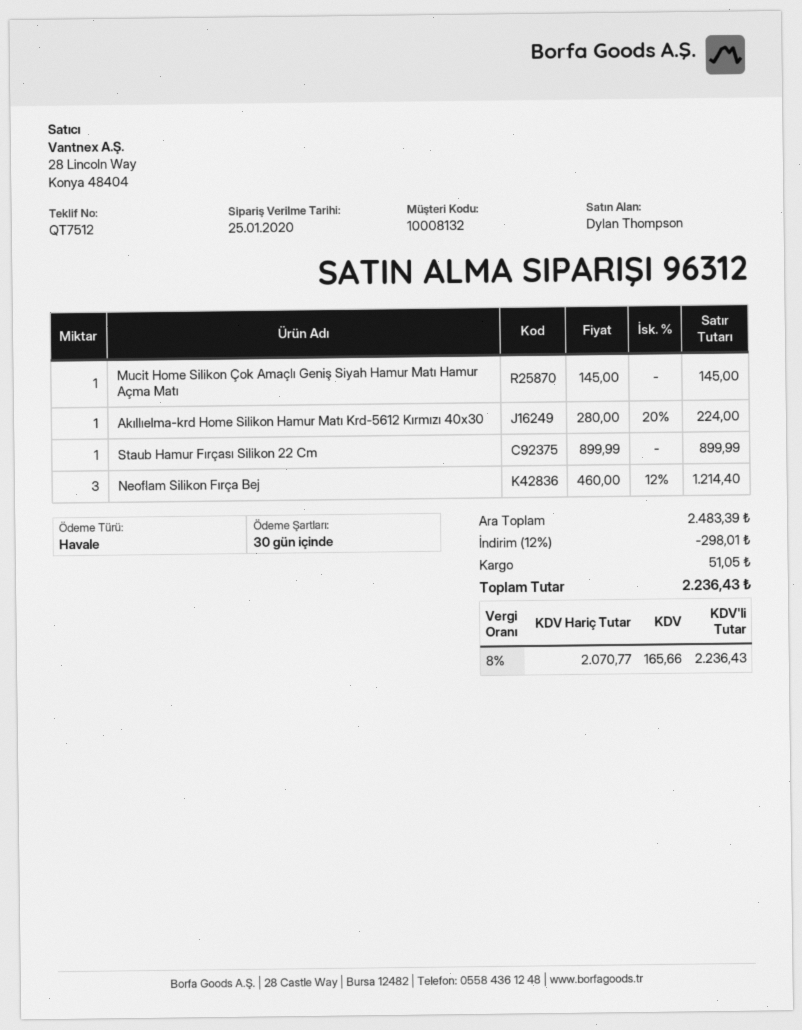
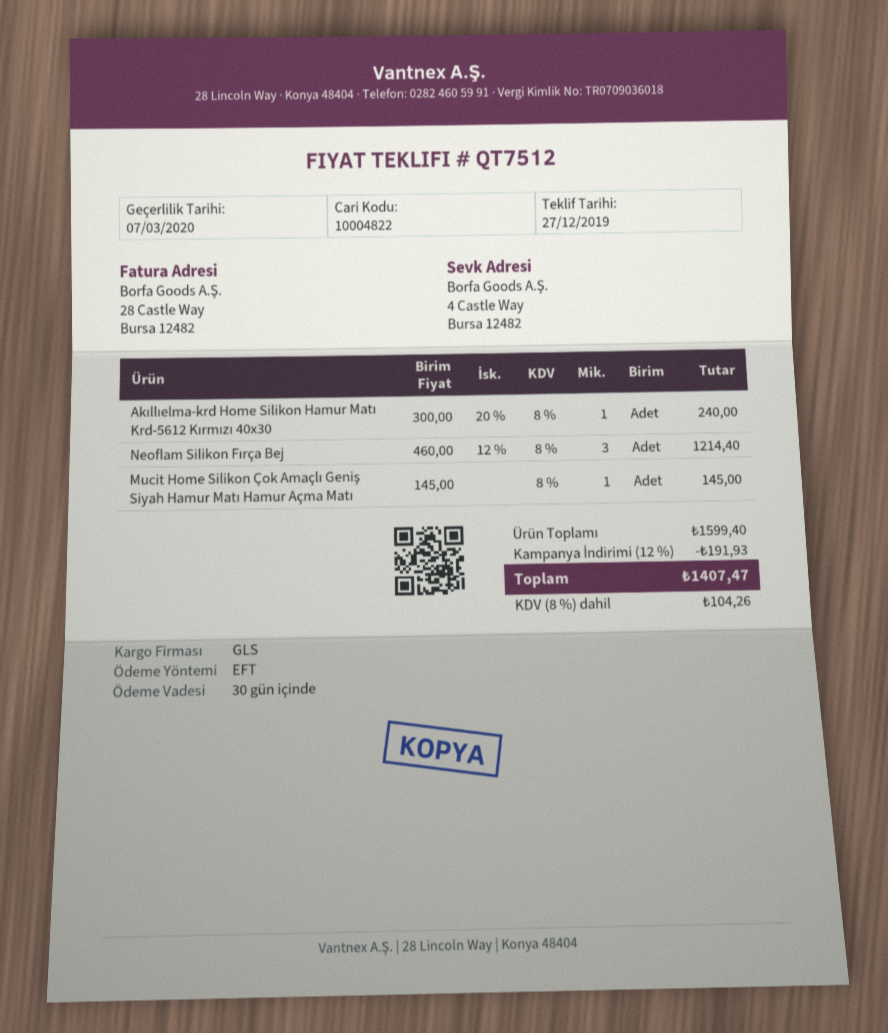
customer number: 10008132 -> 10004822
Akıllıelma-krd Home Silikon Hamur Matı Krd-5612 Kırmızı 40x30: 1 x 280.00 - 20% = 224.00 -> 1 x 300.00 - 20% = 240.00
Staub Hamur Fırçası Silikon 22 Cm: 1 x 899.99 = 899.99 -> none
subtotal: 2483.39 -> 1599.40
discount: 12% = 298.01 -> 12% = 191.93
shipping: 51.05 -> none
tax: 8% = 165.66 -> 8% = 104.26
total: 2236.43 -> 1407.47

